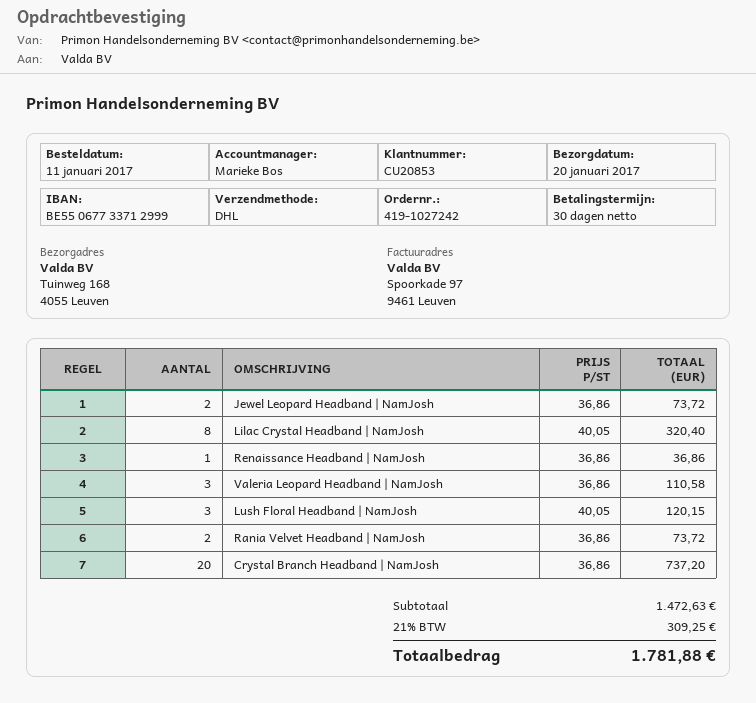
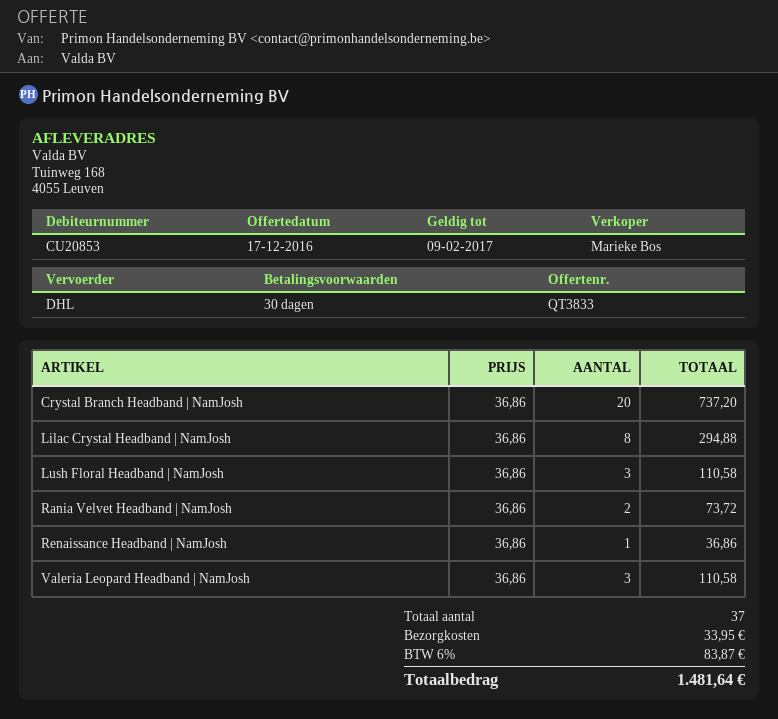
Jewel Leopard Headband | NamJosh: 2 x 36.86 = 73.72 -> none
Lilac Crystal Headband | NamJosh: 8 x 40.05 = 320.40 -> 8 x 36.86 = 294.88
Lush Floral Headband | NamJosh: 3 x 40.05 = 120.15 -> 3 x 36.86 = 110.58
shipping: none -> 33.95
tax: 21% = 309.25 -> 6% = 83.87
total: 1781.88 -> 1481.64

